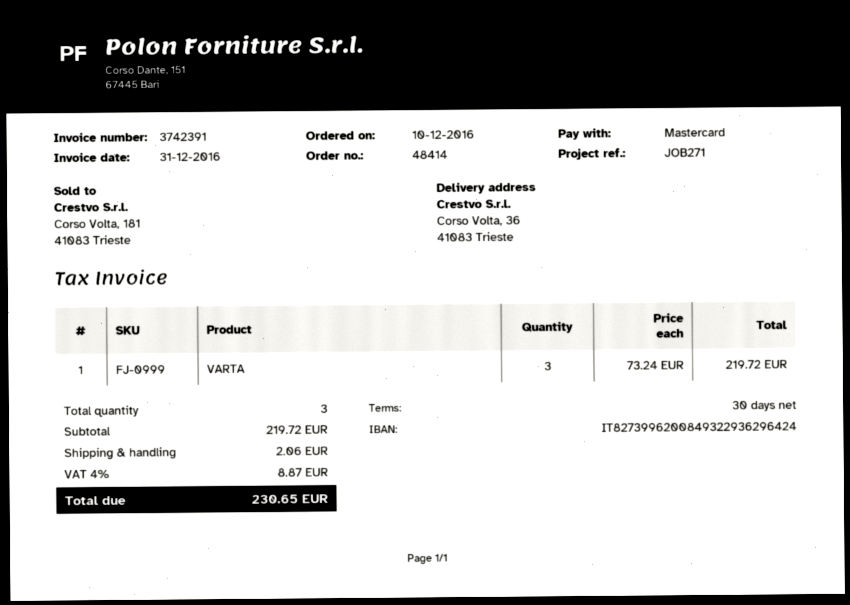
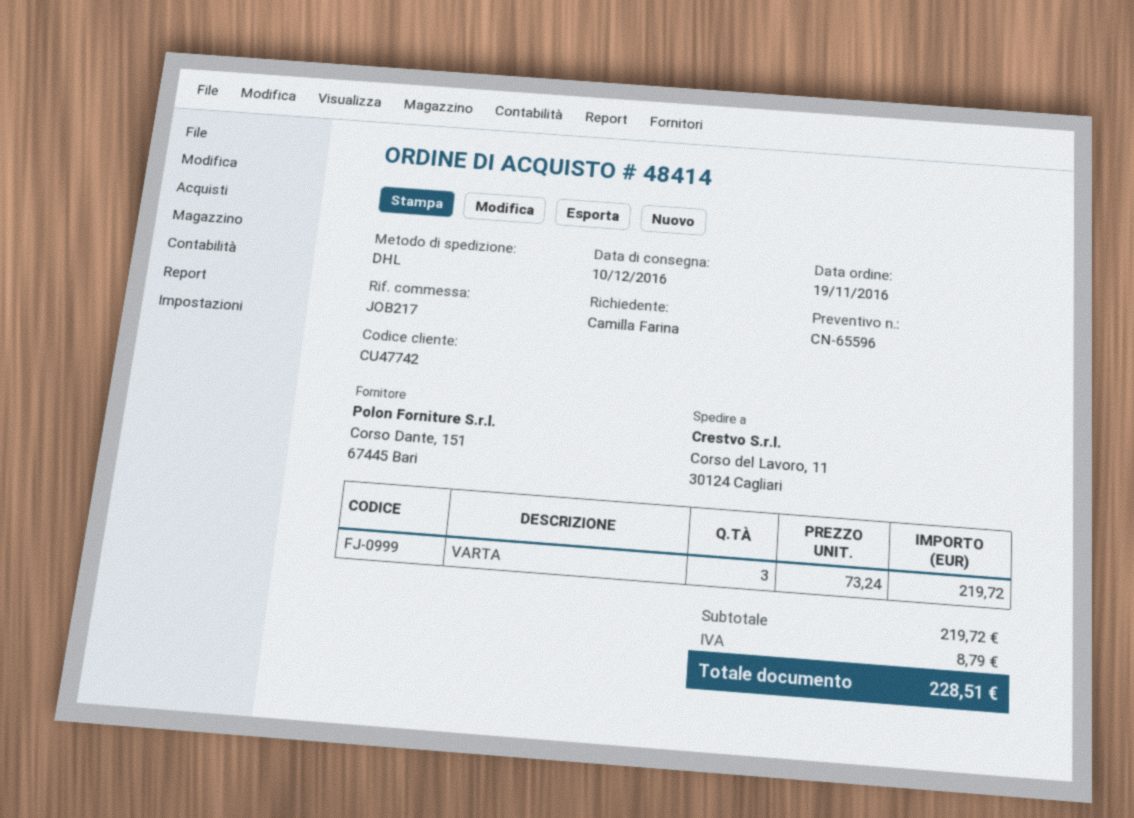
order date: 2016-12-10 -> 2016-11-19
reference: JOB271 -> JOB217
ship to: Corso Volta, 36, 41083 Trieste -> Corso del Lavoro, 11, 30124 Cagliari
shipping: 2.06 -> none
tax: 8.87 -> 8.79
total: 230.65 -> 228.51

